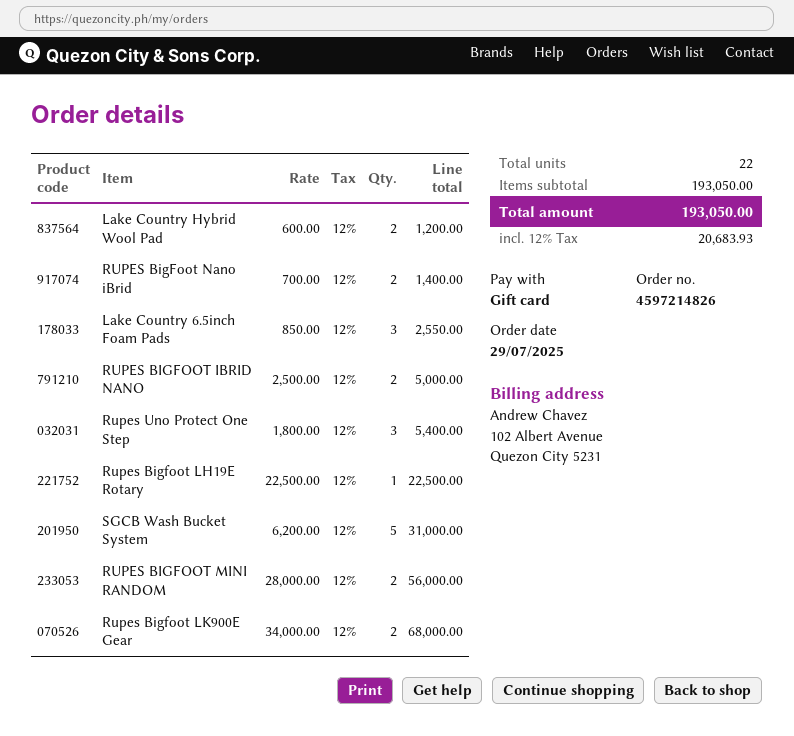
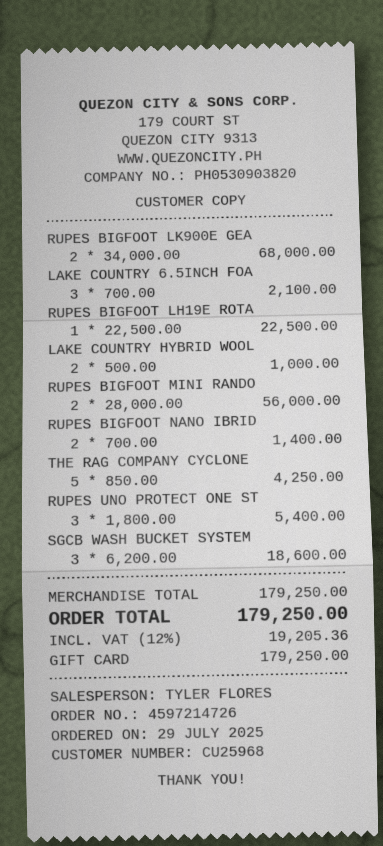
order number: 4597214826 -> 4597214726
Lake Country Hybrid Wool Pad: 2 x 600.00 = 1200.00 -> 2 x 500.00 = 1000.00
Lake Country 6.5inch Foam Pads: 3 x 850.00 = 2550.00 -> 3 x 700.00 = 2100.00
RUPES BIGFOOT IBRID NANO: 2 x 2500.00 = 5000.00 -> none
SGCB Wash Bucket System: 5 x 6200.00 = 31000.00 -> 3 x 6200.00 = 18600.00
THE RAG COMPANY CYCLONE: none -> 5 x 850.00 = 4250.00
subtotal: 193050.00 -> 179250.00
tax: 12% = 20683.93 -> 12% = 19205.36
total: 193050.00 -> 179250.00

